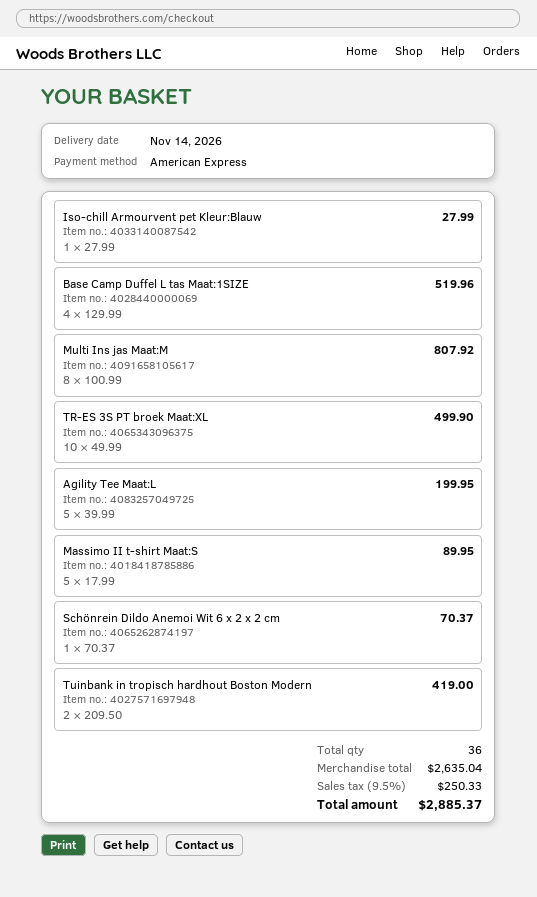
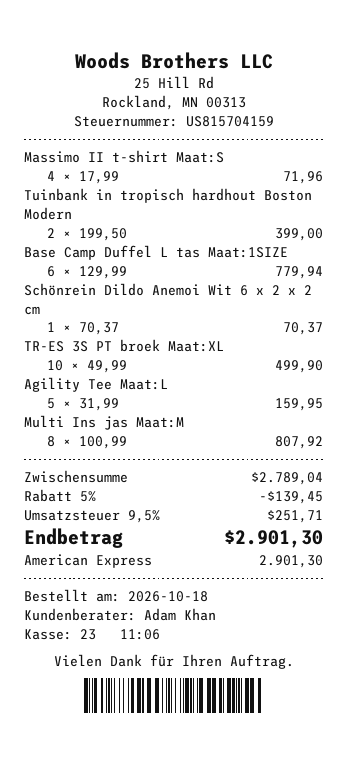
Iso-chill Armourvent pet Kleur:Blauw: 1 x 27.99 = 27.99 -> none
Base Camp Duffel L tas Maat:1SIZE: 4 x 129.99 = 519.96 -> 6 x 129.99 = 779.94
Agility Tee Maat:L: 5 x 39.99 = 199.95 -> 5 x 31.99 = 159.95
Massimo II t-shirt Maat:S: 5 x 17.99 = 89.95 -> 4 x 17.99 = 71.96
Tuinbank in tropisch hardhout Boston Modern: 2 x 209.50 = 419.00 -> 2 x 199.50 = 399.00
subtotal: 2635.04 -> 2789.04
discount: none -> 5% = 139.45
tax: 9.5% = 250.33 -> 9.5% = 251.71
total: 2885.37 -> 2901.30

